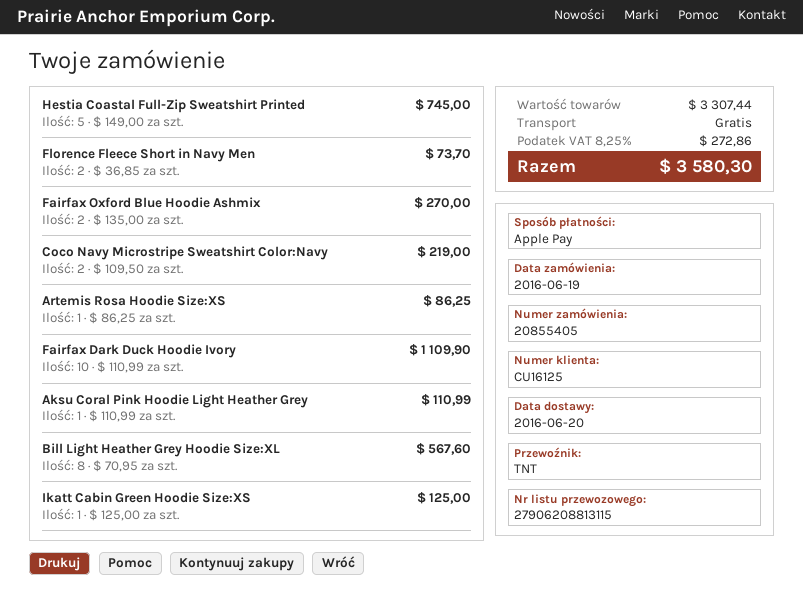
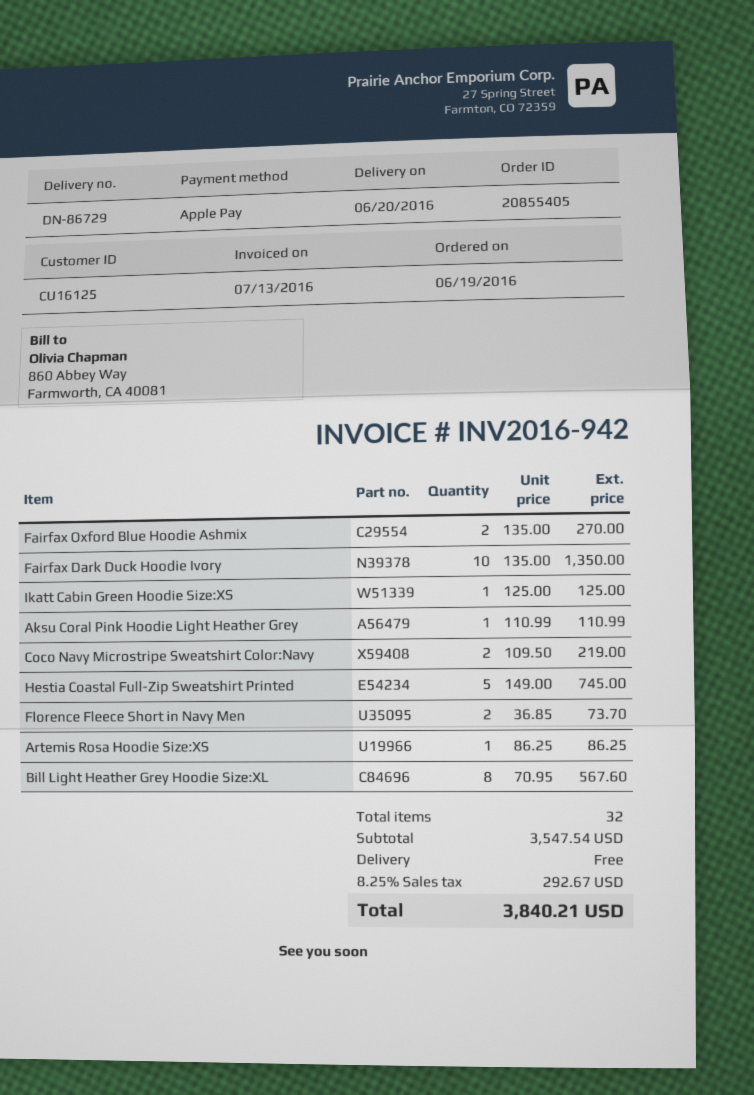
Fairfax Dark Duck Hoodie Ivory: 10 x 110.99 = 1109.90 -> 10 x 135.00 = 1350.00
subtotal: 3307.44 -> 3547.54
tax: 8.25% = 272.86 -> 8.25% = 292.67
total: 3580.30 -> 3840.21

